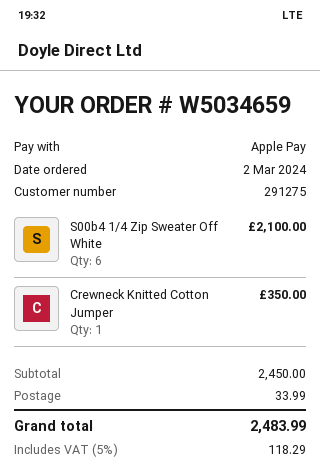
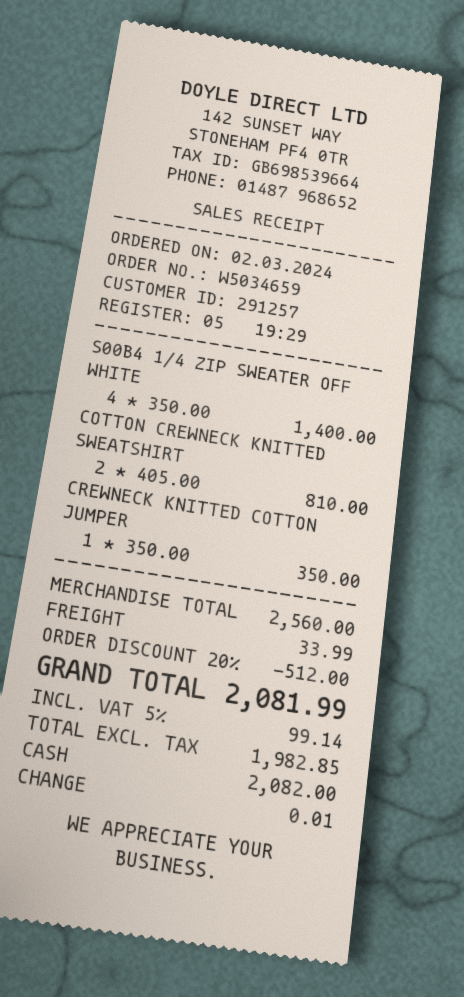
customer number: 291275 -> 291257
payment method: Apple Pay -> cash
S00b4 1/4 Zip Sweater Off White: 6 for 2100.00 -> 4 for 1400.00
COTTON CREWNECK KNITTED SWEATSHIRT: none -> 2 for 810.00
subtotal: 2450.00 -> 2560.00
discount: none -> 20% = 512.00
tax: 5% = 118.29 -> 5% = 99.14
total: 2483.99 -> 2081.99

